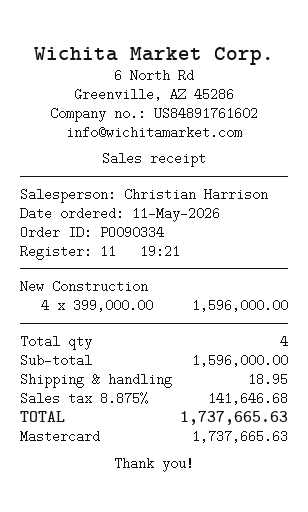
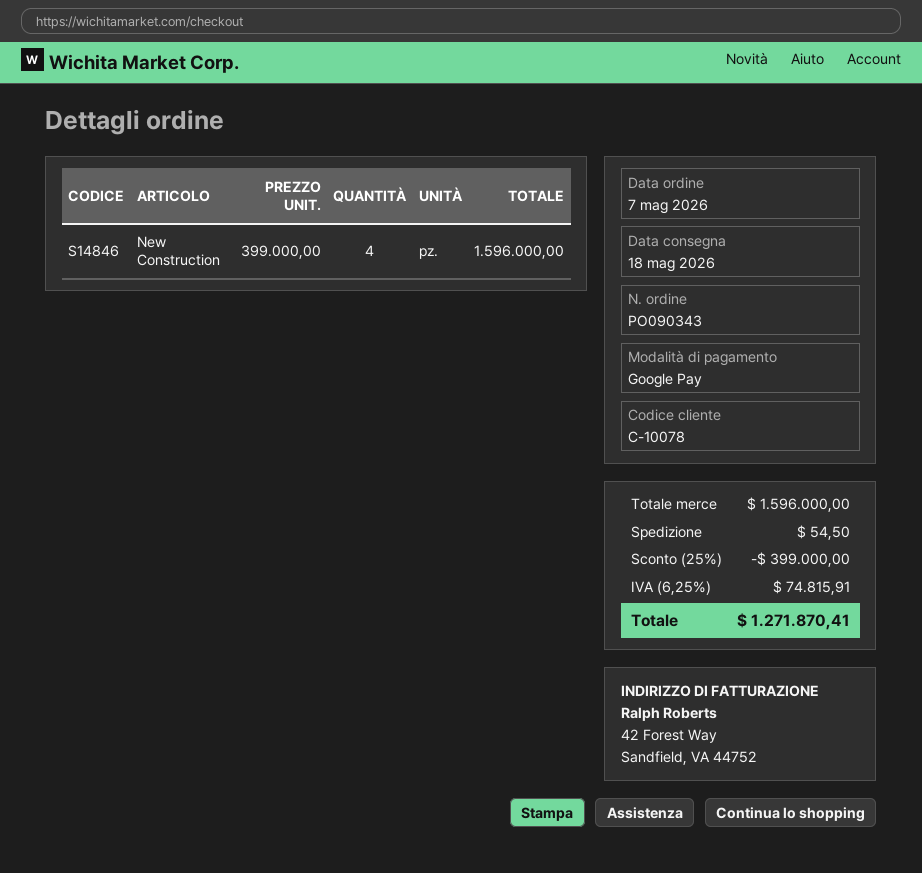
order number: PO090334 -> PO090343
order date: 2026-05-11 -> 2026-05-07
payment method: Mastercard -> Google Pay
discount: none -> 25% = 399000.00
shipping: 18.95 -> 54.50
tax: 8.875% = 141646.68 -> 6.25% = 74815.91
total: 1737665.63 -> 1271870.41

